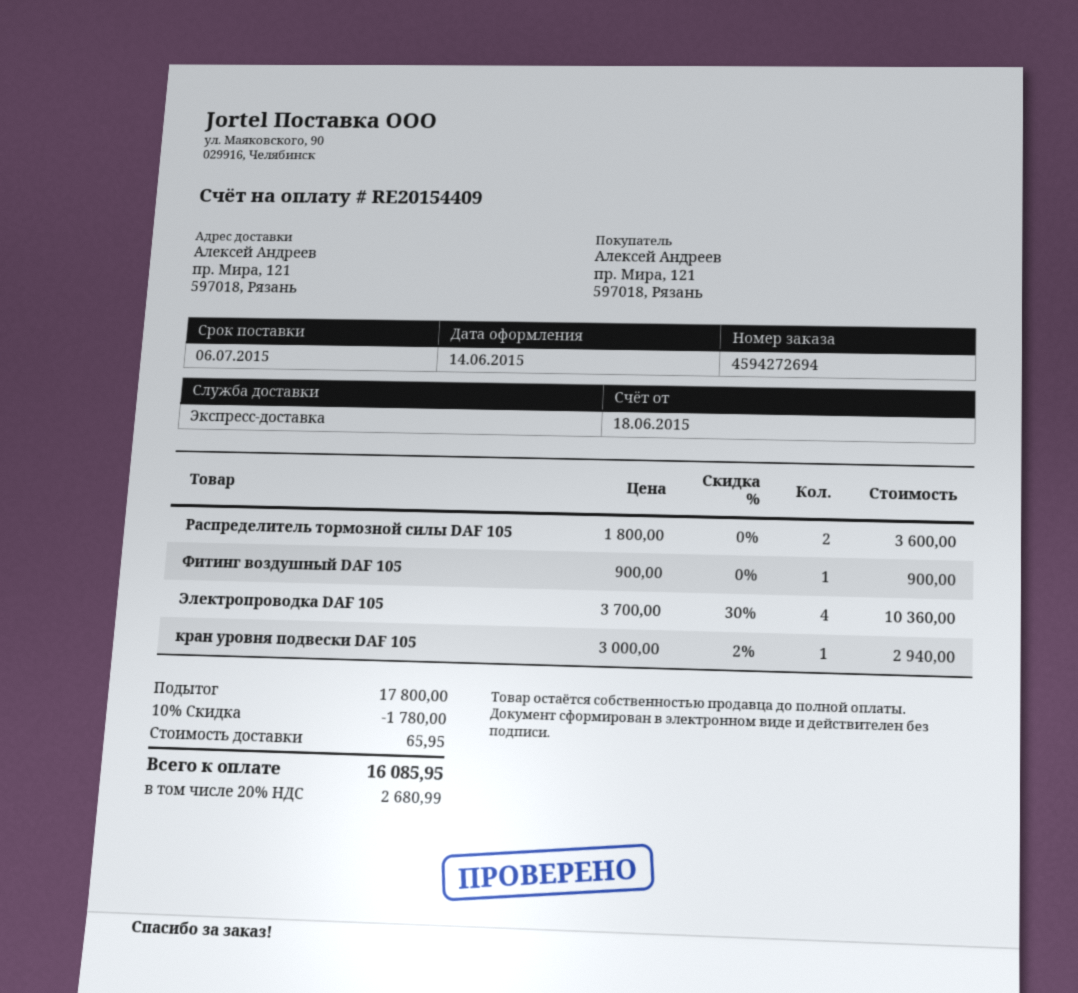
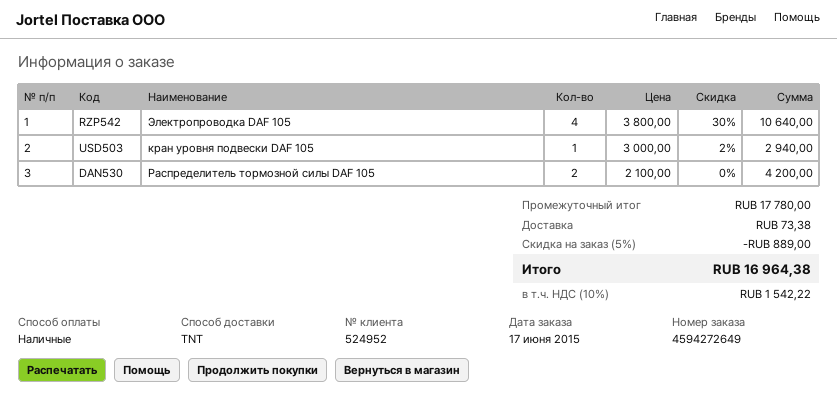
order number: 4594272694 -> 4594272649
order date: 2015-06-14 -> 2015-06-17
shipping method: express -> TNT
Распределитель тормозной силы DAF 105: 2 x 1800.00 = 3600.00 -> 2 x 2100.00 = 4200.00
Фитинг воздушный DAF 105: 1 x 900.00 = 900.00 -> none
Электропроводка DAF 105: 4 x 3700.00 - 30% = 10360.00 -> 4 x 3800.00 - 30% = 10640.00
subtotal: 17800.00 -> 17780.00
discount: 10% = 1780.00 -> 5% = 889.00
shipping: 65.95 -> 73.38
tax: 20% = 2680.99 -> 10% = 1542.22
total: 16085.95 -> 16964.38

